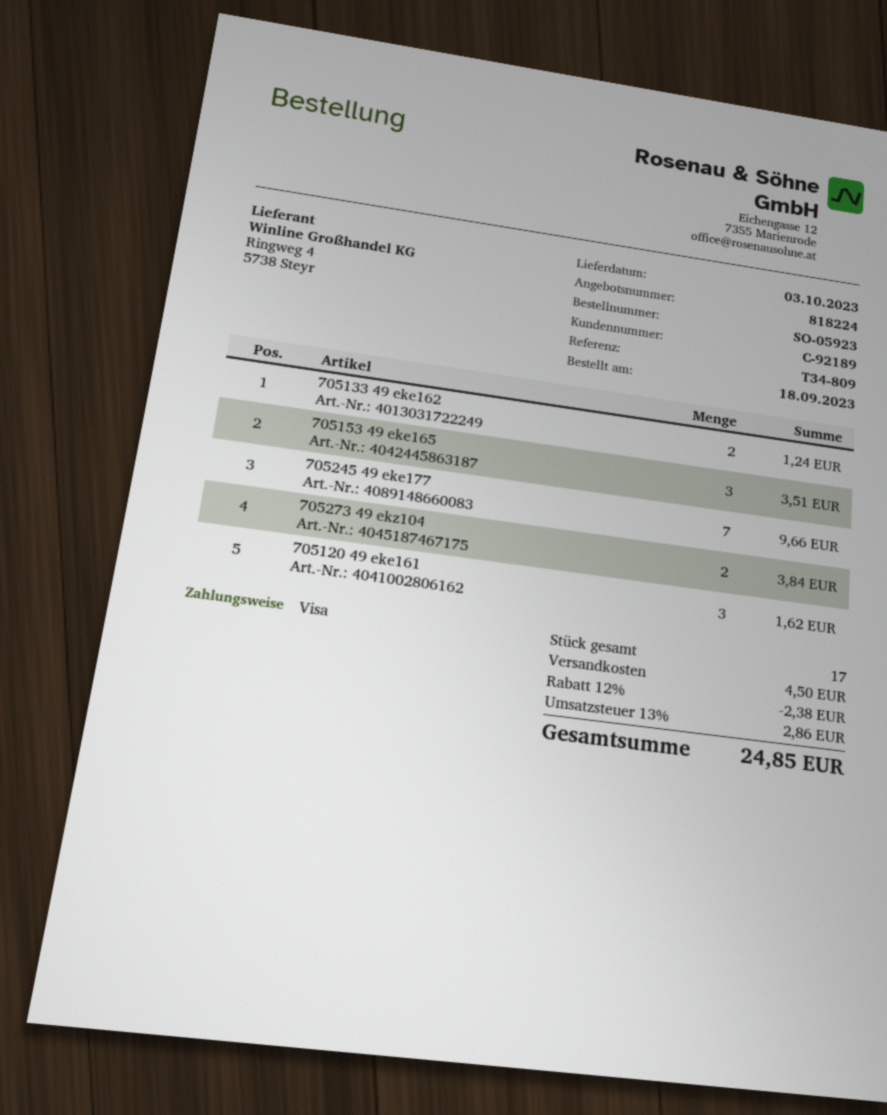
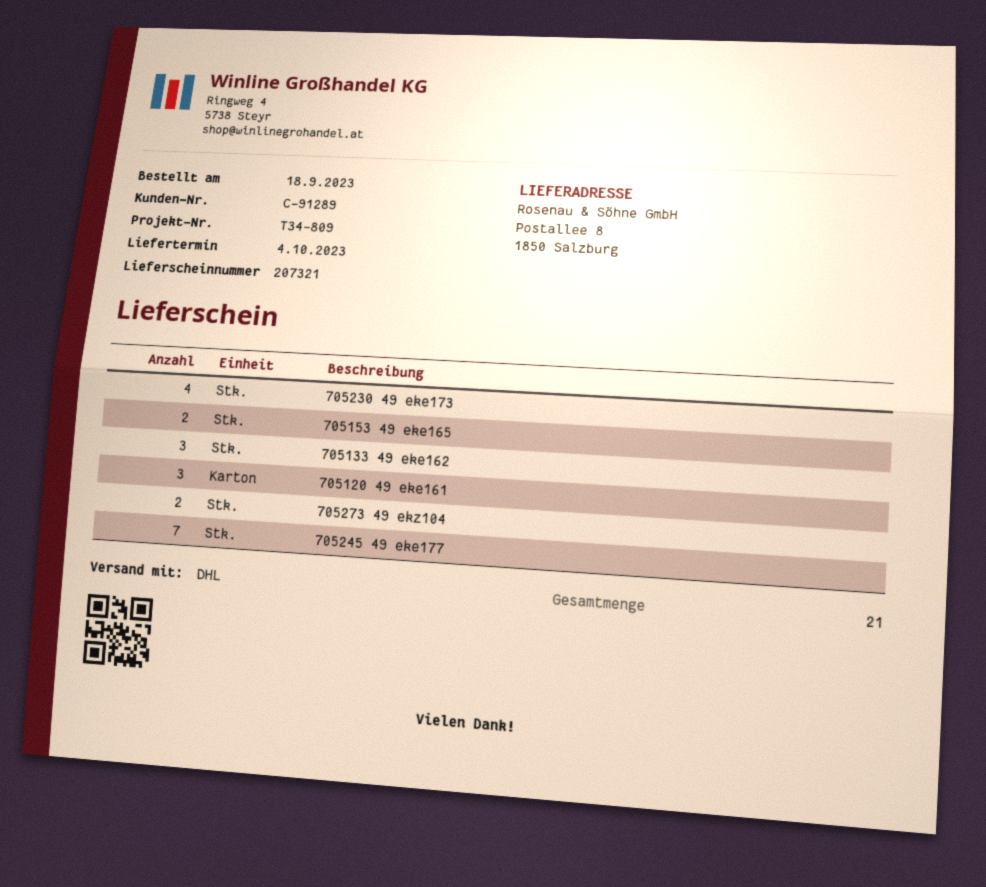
delivery date: 2023-10-03 -> 2023-10-04
customer number: C-92189 -> C-91289
705133 49 eke162: 2 -> 3
705153 49 eke165: 3 -> 2
705230 49 eke173: none -> 4
total quantity: 17 -> 21

